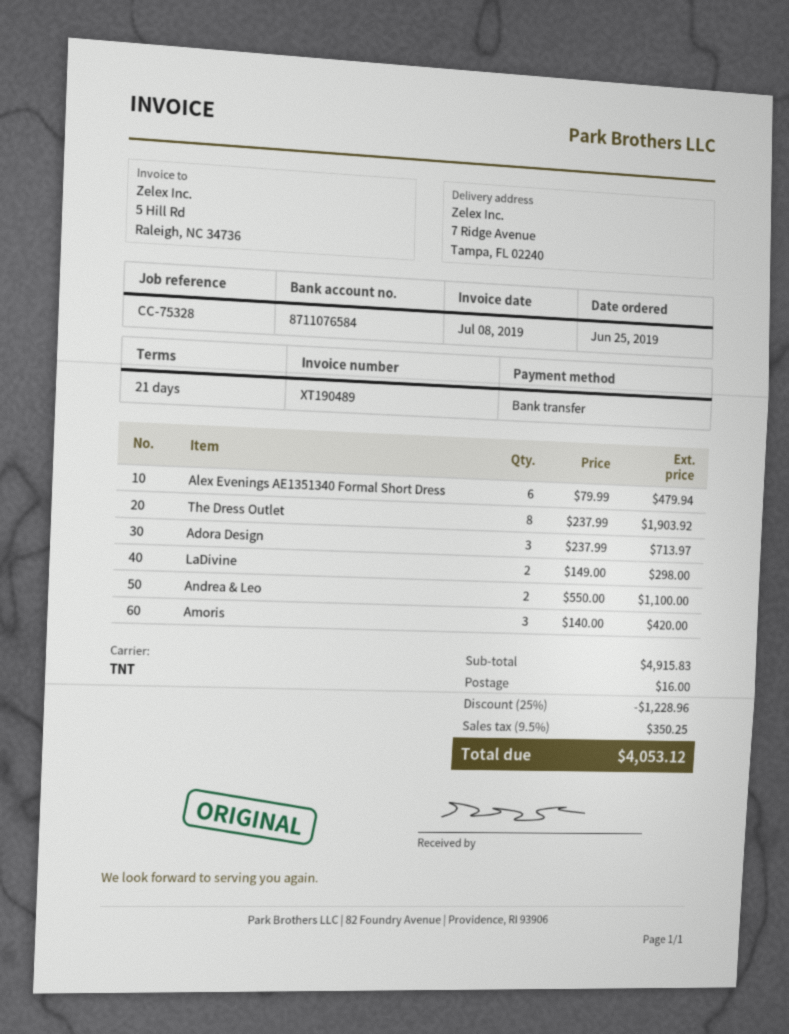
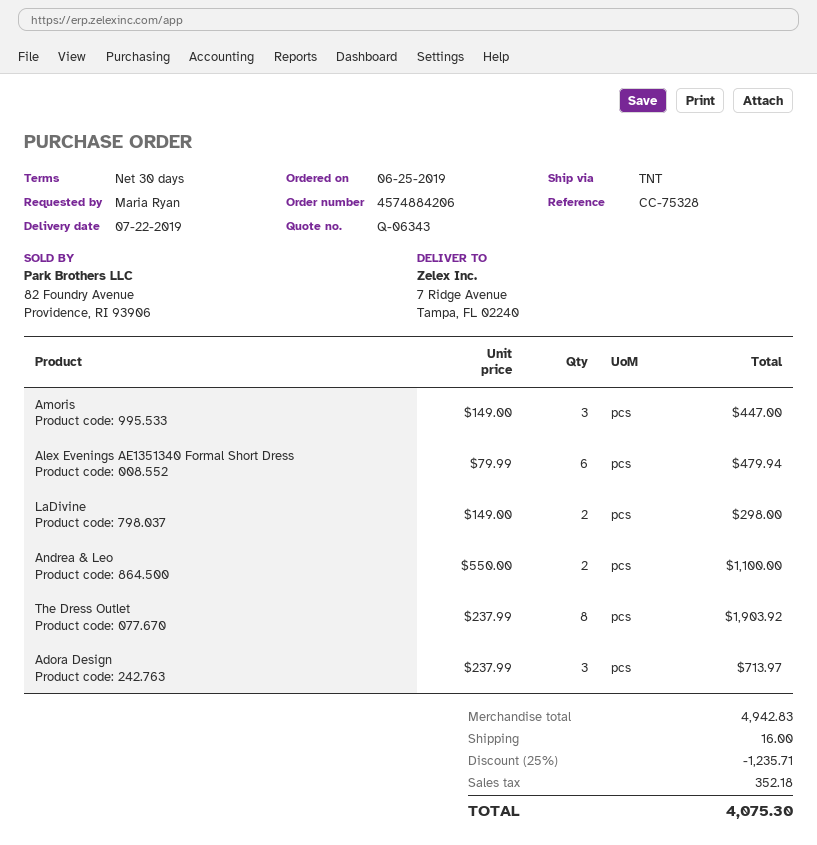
payment terms: 21 days -> 30 days
Amoris: 3 x 140.00 = 420.00 -> 3 x 149.00 = 447.00
subtotal: 4915.83 -> 4942.83
discount: 25% = 1228.96 -> 25% = 1235.71
tax: 350.25 -> 352.18
total: 4053.12 -> 4075.30

